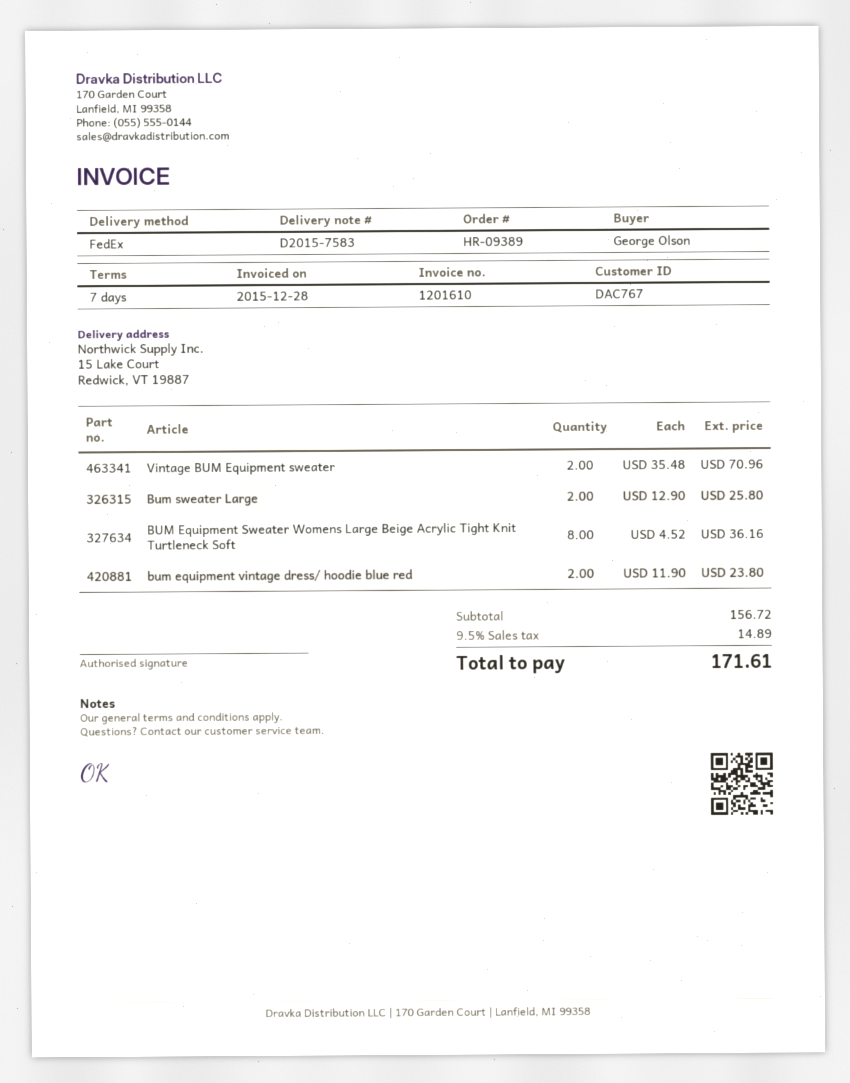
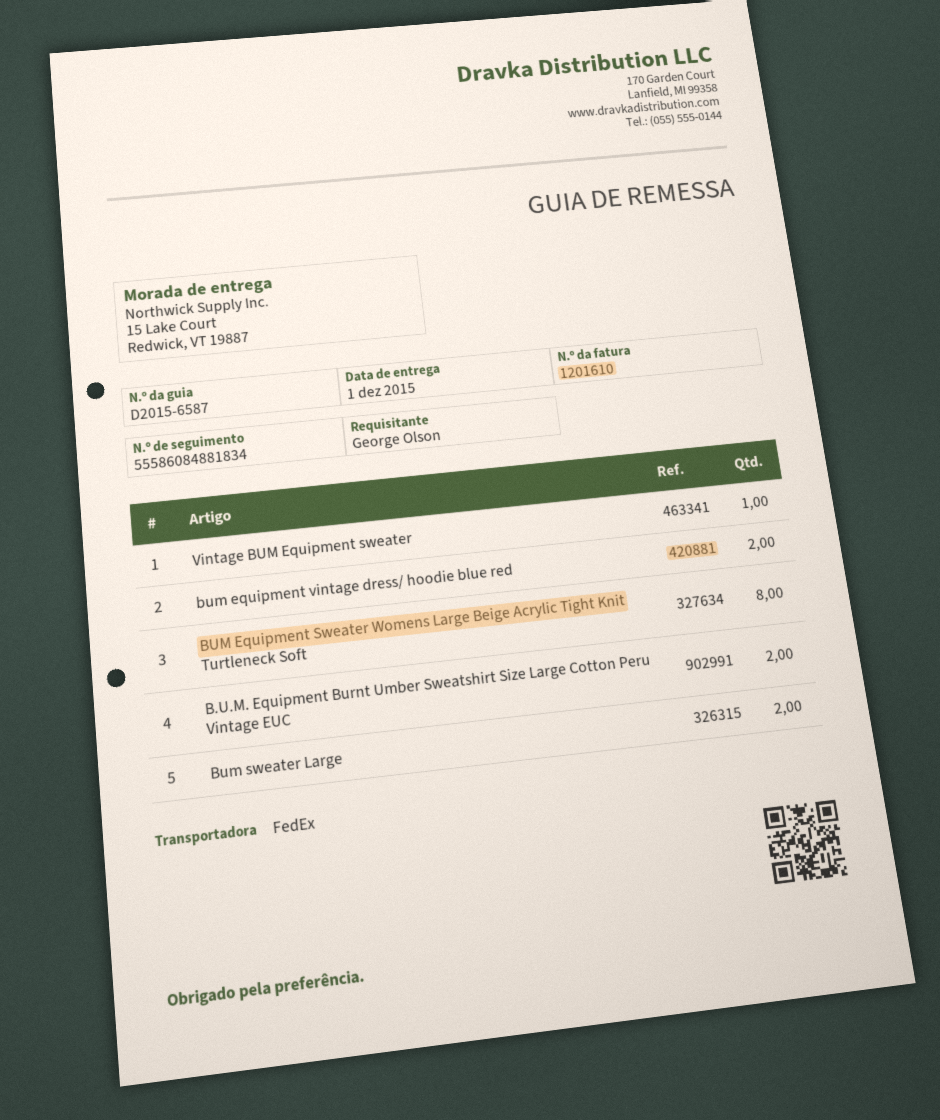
delivery note number: D2015-7583 -> D2015-6587
Vintage BUM Equipment sweater: 2 -> 1
B.U.M. Equipment Burnt Umber Sweatshirt Size Large Cotton Peru Vintage EUC: none -> 2

